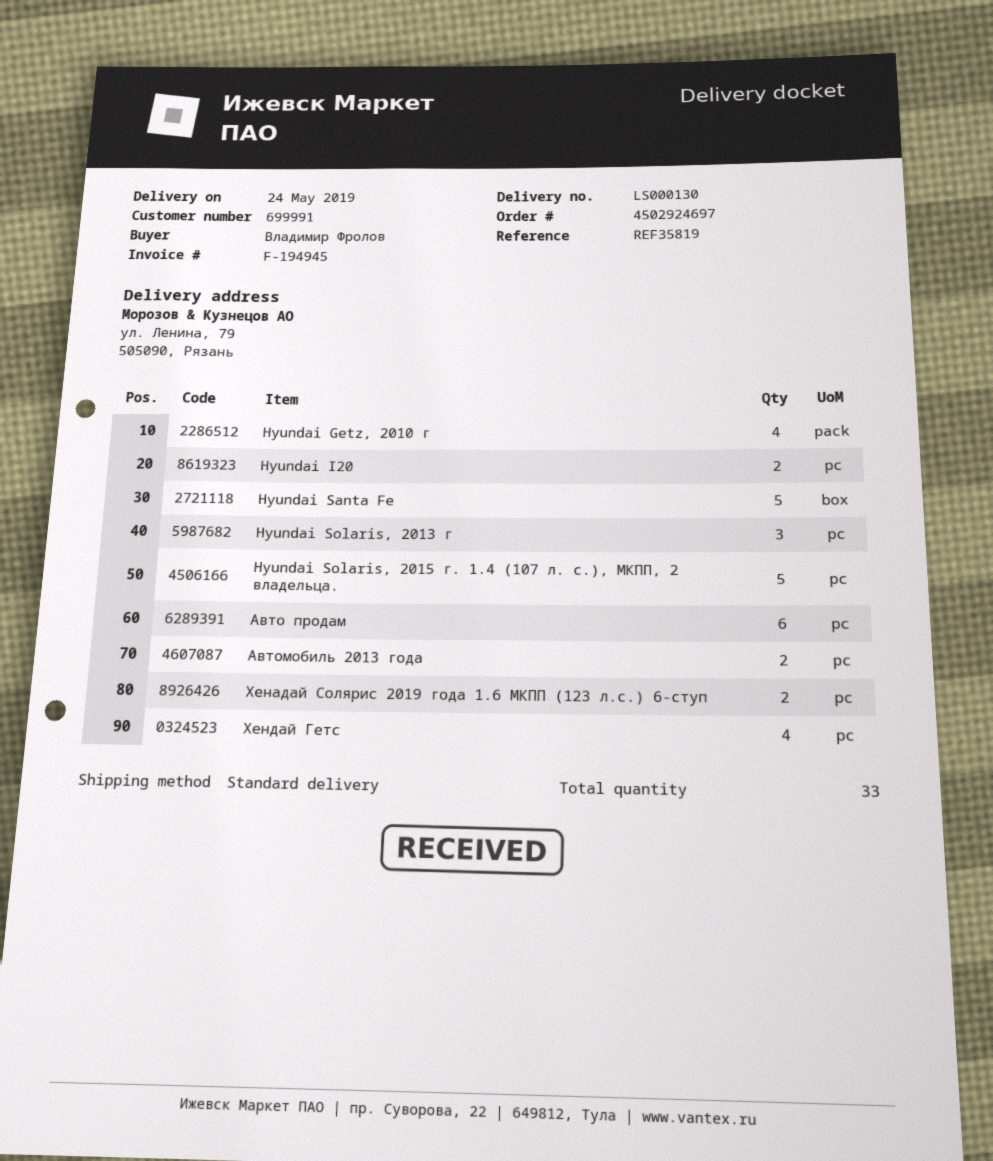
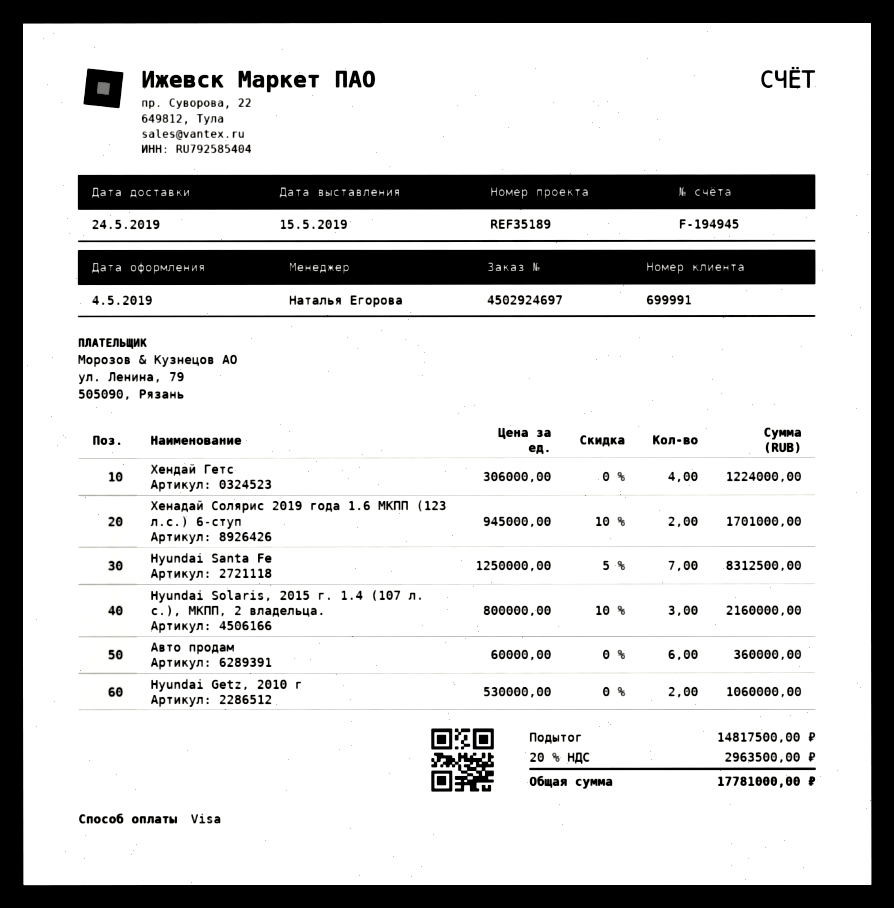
reference: REF35819 -> REF35189
Hyundai Getz, 2010 г: 4 -> 2
Hyundai I20: 2 -> none
Hyundai Santa Fe: 5 -> 7
Hyundai Solaris, 2013 г: 3 -> none
Hyundai Solaris, 2015 г. 1.4 (107 л. с.), МКПП, 2 владельца.: 5 -> 3
Автомобиль 2013 года: 2 -> none

